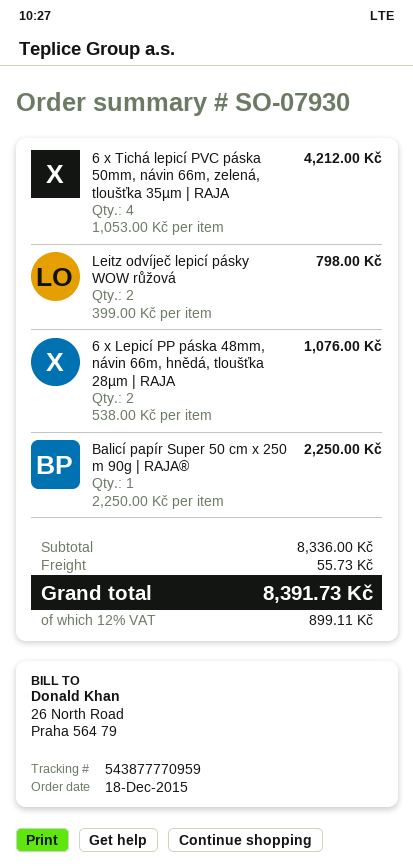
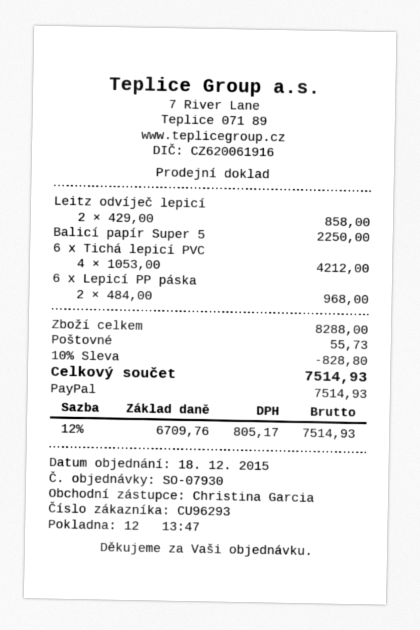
Leitz odvíječ lepicí pásky WOW růžová: 2 x 399.00 = 798.00 -> 2 x 429.00 = 858.00
6 x Lepicí PP páska 48mm, návin 66m, hnědá, tloušťka 28µm | RAJA: 2 x 538.00 = 1076.00 -> 2 x 484.00 = 968.00
subtotal: 8336.00 -> 8288.00
discount: none -> 10% = 828.80
tax: 12% = 899.11 -> 12% = 805.17
total: 8391.73 -> 7514.93

